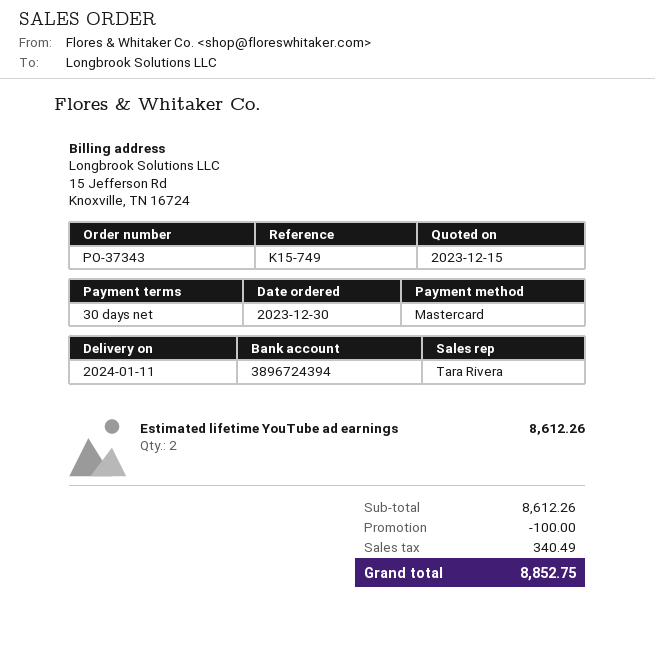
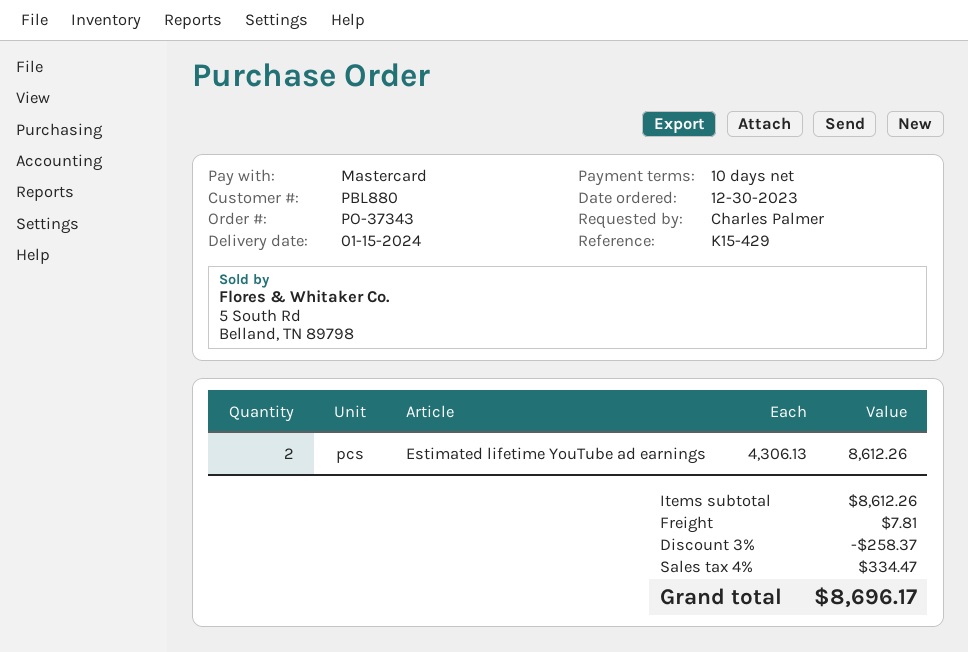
delivery date: 2024-01-11 -> 2024-01-15
payment terms: 30 days -> 10 days
reference: K15-749 -> K15-429
discount: 100.00 -> 258.37
shipping: none -> 7.81
tax: 340.49 -> 334.47
total: 8852.75 -> 8696.17

